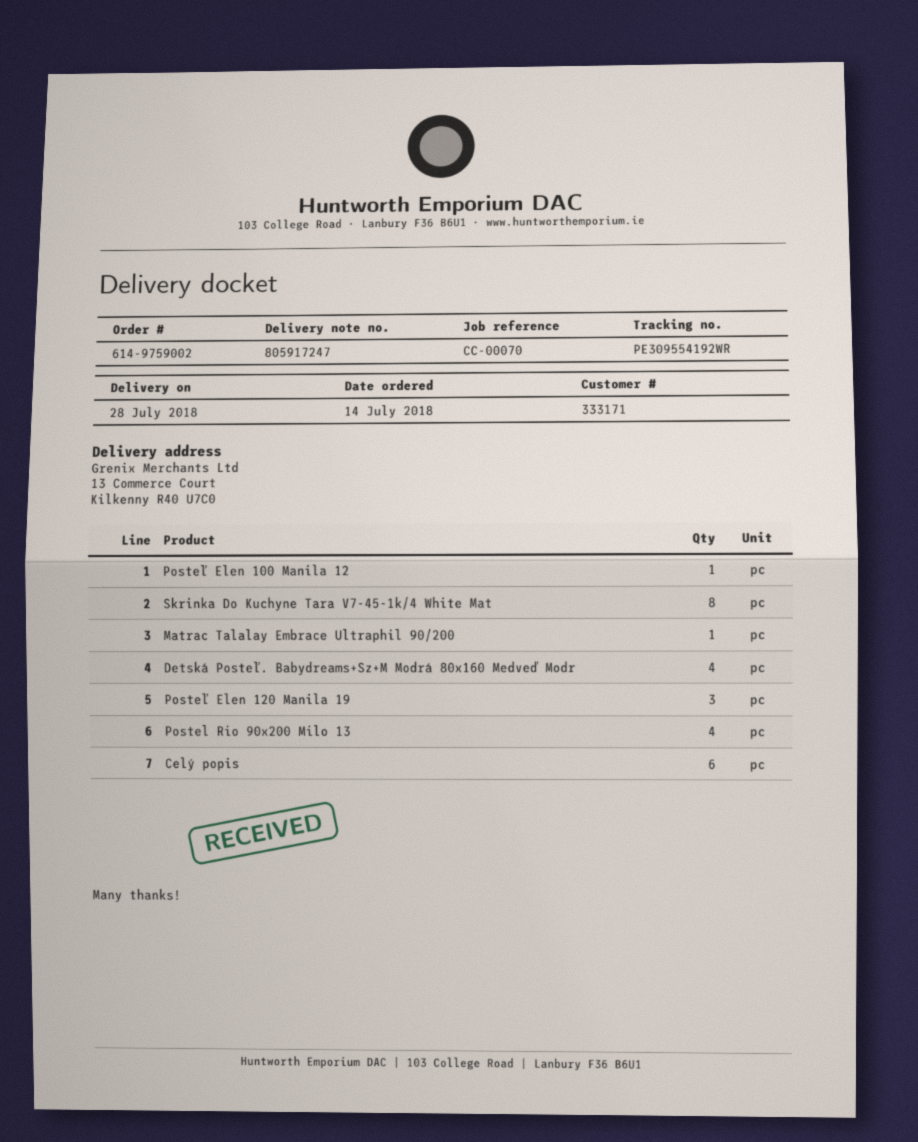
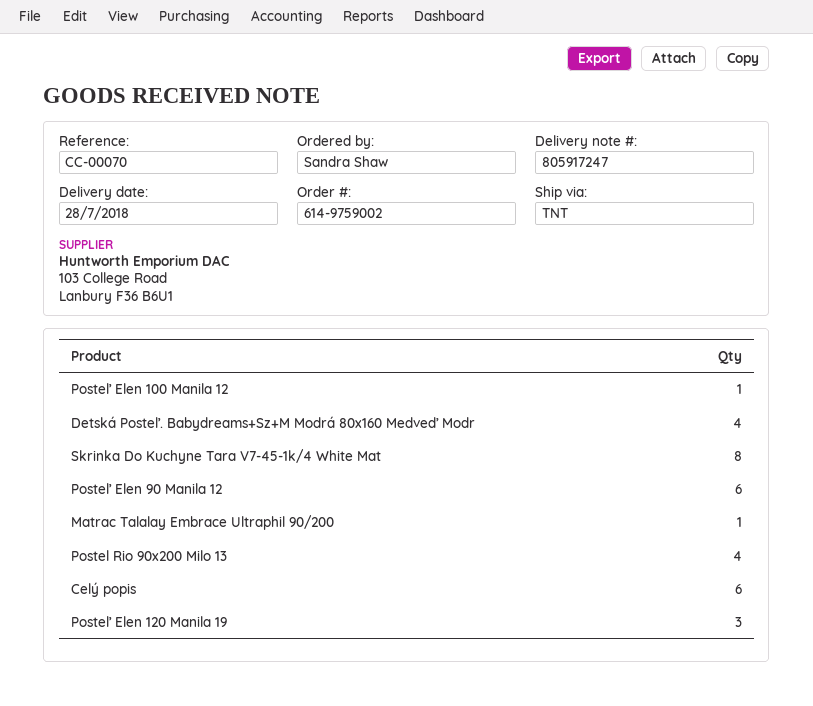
Posteľ Elen 90 Manila 12: none -> 6

